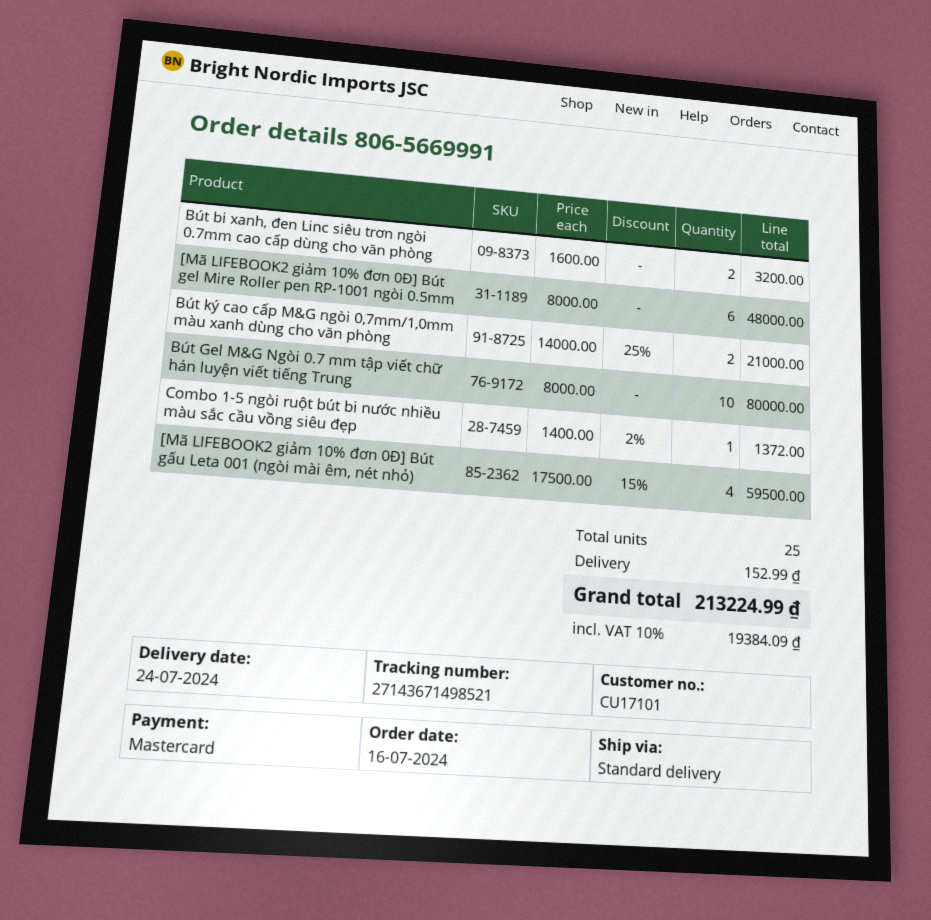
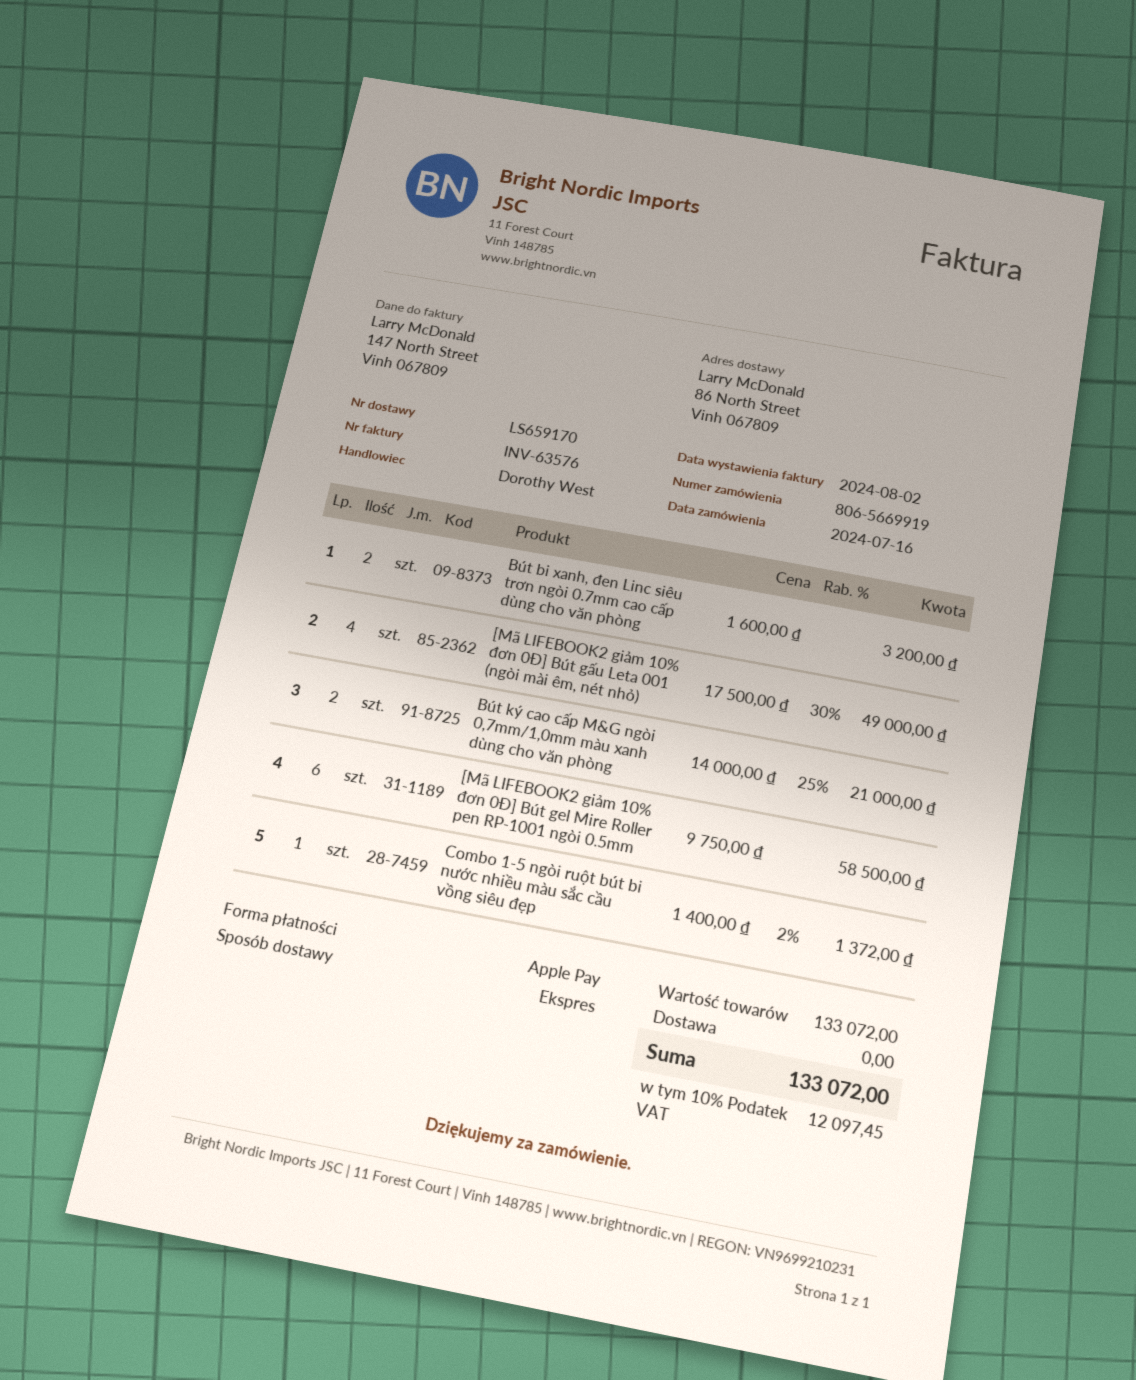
order number: 806-5669991 -> 806-5669919
payment method: Mastercard -> Apple Pay
shipping method: standard -> express
[Mã LIFEBOOK2 giảm 10% đơn 0Đ] Bút gel Mire Roller pen RP-1001 ngòi 0.5mm: 6 x 8000.00 = 48000.00 -> 6 x 9750.00 = 58500.00
Bút Gel M&G Ngòi 0.7 mm tập viết chữ hán luyện viết tiếng Trung: 10 x 8000.00 = 80000.00 -> none
[Mã LIFEBOOK2 giảm 10% đơn 0Đ] Bút gấu Leta 001 (ngòi mài êm, nét nhỏ): 4 x 17500.00 - 15% = 59500.00 -> 4 x 17500.00 - 30% = 49000.00
shipping: 152.99 -> 0.00
tax: 10% = 19384.09 -> 10% = 12097.45
total: 213224.99 -> 133072.00

